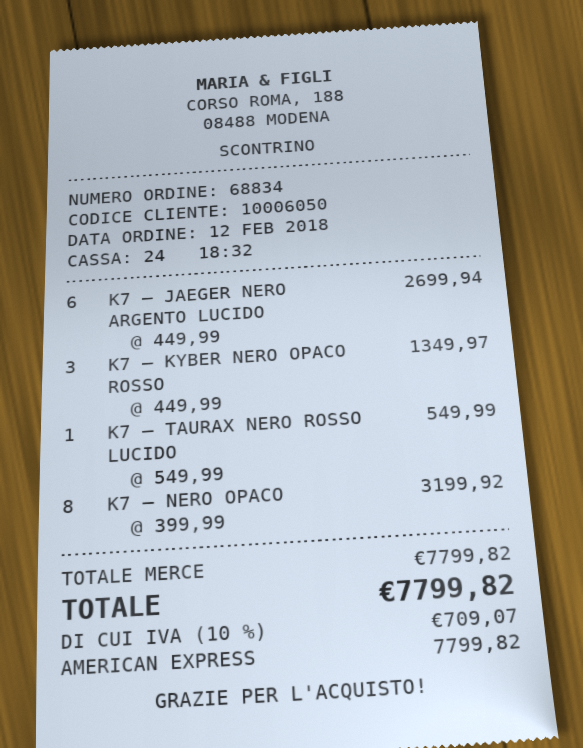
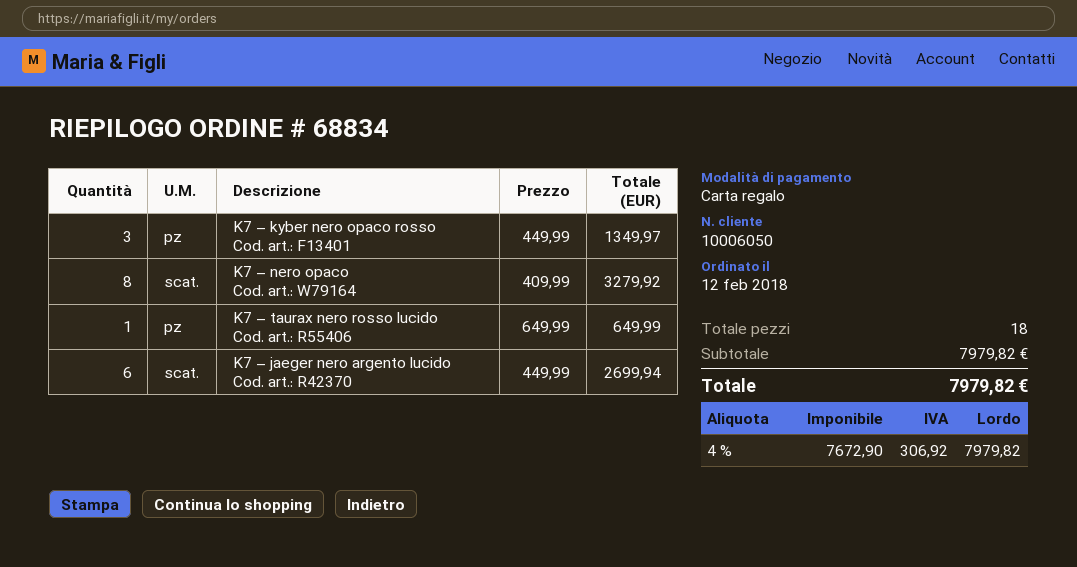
payment method: American Express -> gift card
K7 – TAURAX NERO ROSSO LUCIDO: 1 x 549.99 = 549.99 -> 1 x 649.99 = 649.99
K7 – NERO OPACO: 8 x 399.99 = 3199.92 -> 8 x 409.99 = 3279.92
subtotal: 7799.82 -> 7979.82
tax: 10% = 709.07 -> 4% = 306.92
total: 7799.82 -> 7979.82

